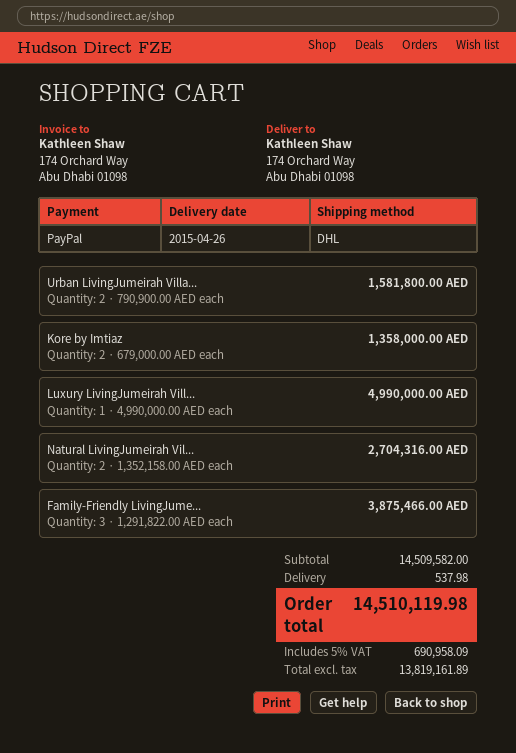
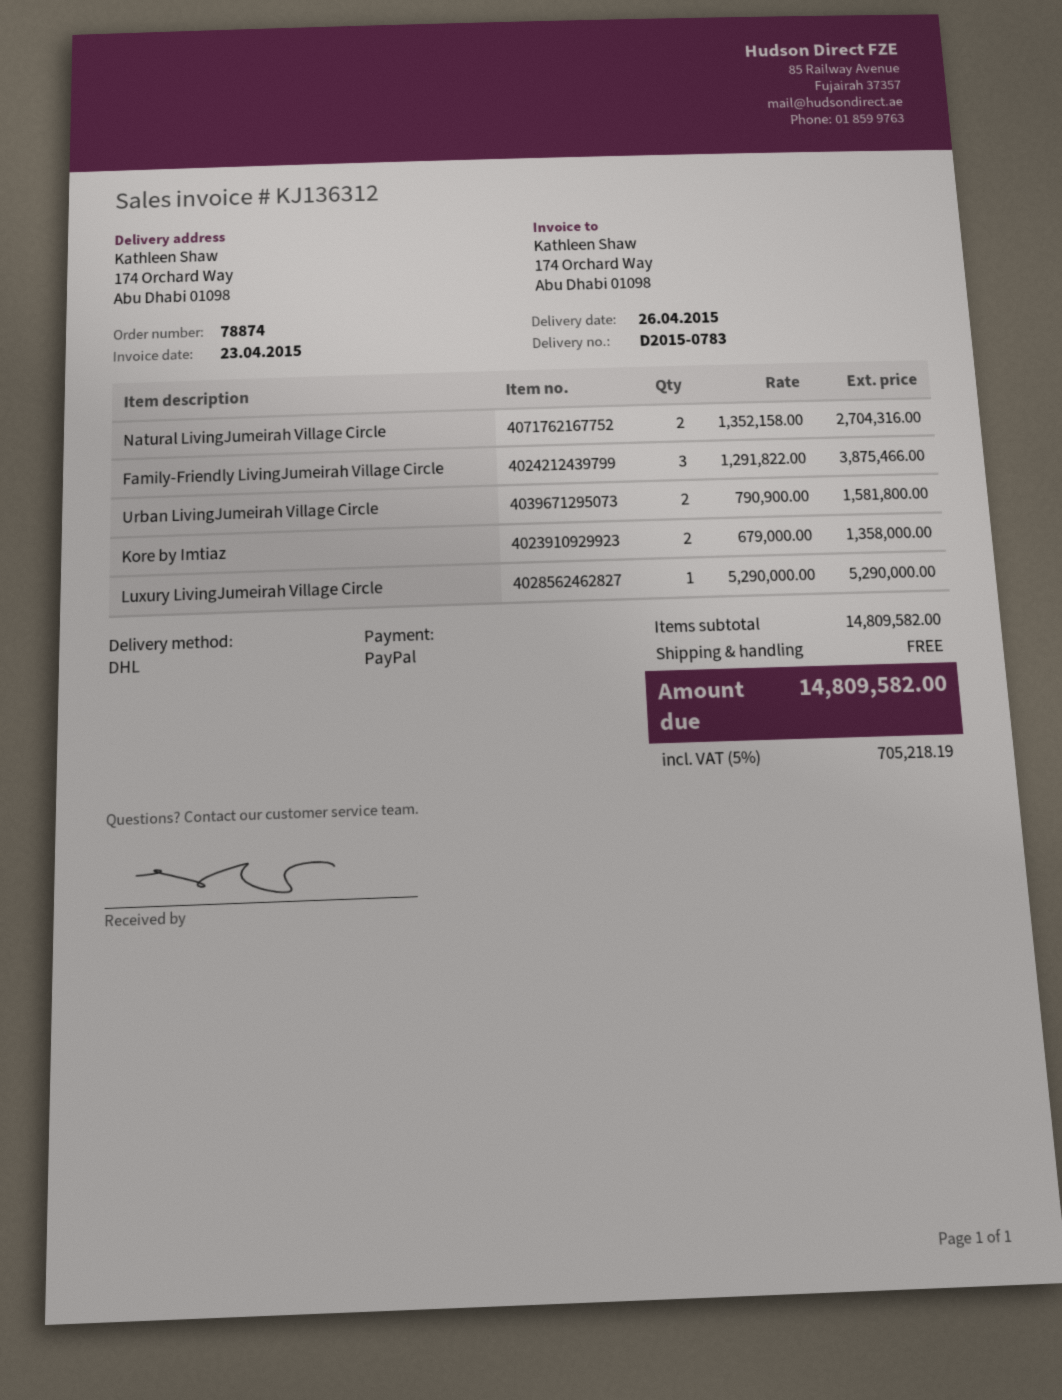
Luxury LivingJumeirah Vill...: 1 x 4990000.00 = 4990000.00 -> 1 x 5290000.00 = 5290000.00
subtotal: 14509582.00 -> 14809582.00
shipping: 537.98 -> 0.00
tax: 5% = 690958.09 -> 5% = 705218.19
total: 14510119.98 -> 14809582.00

